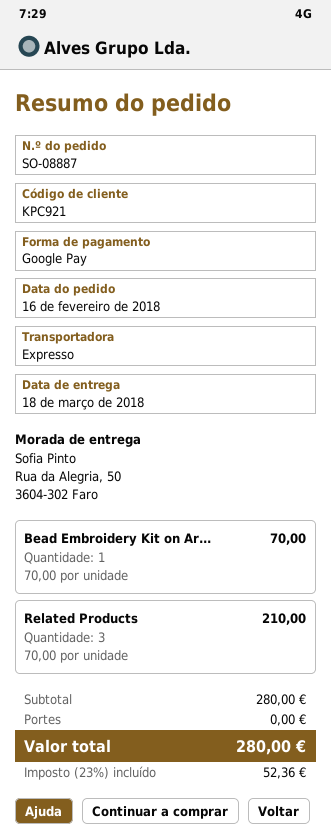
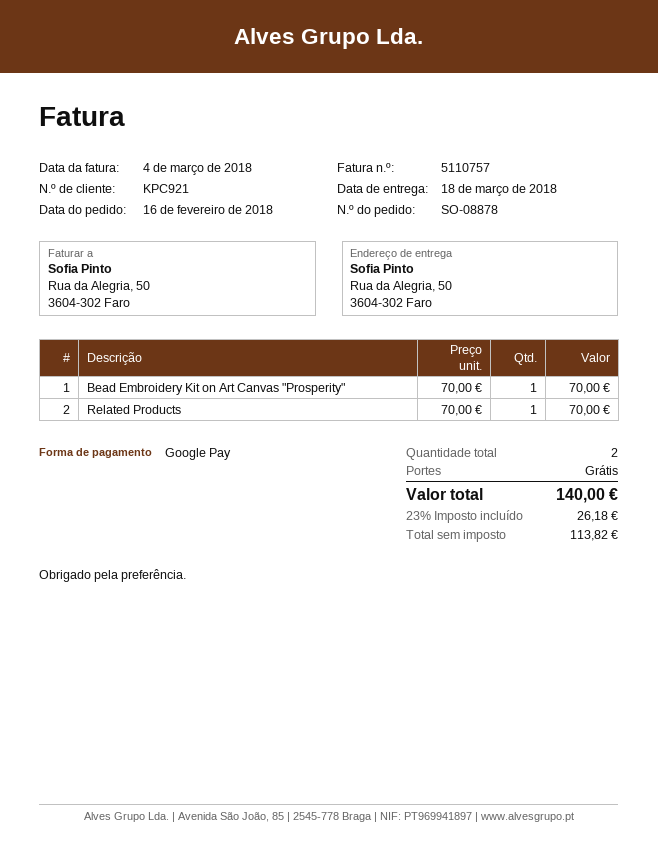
order number: SO-08887 -> SO-08878
Related Products: 3 x 70.00 = 210.00 -> 1 x 70.00 = 70.00
tax: 23% = 52.36 -> 23% = 26.18
total: 280.00 -> 140.00

